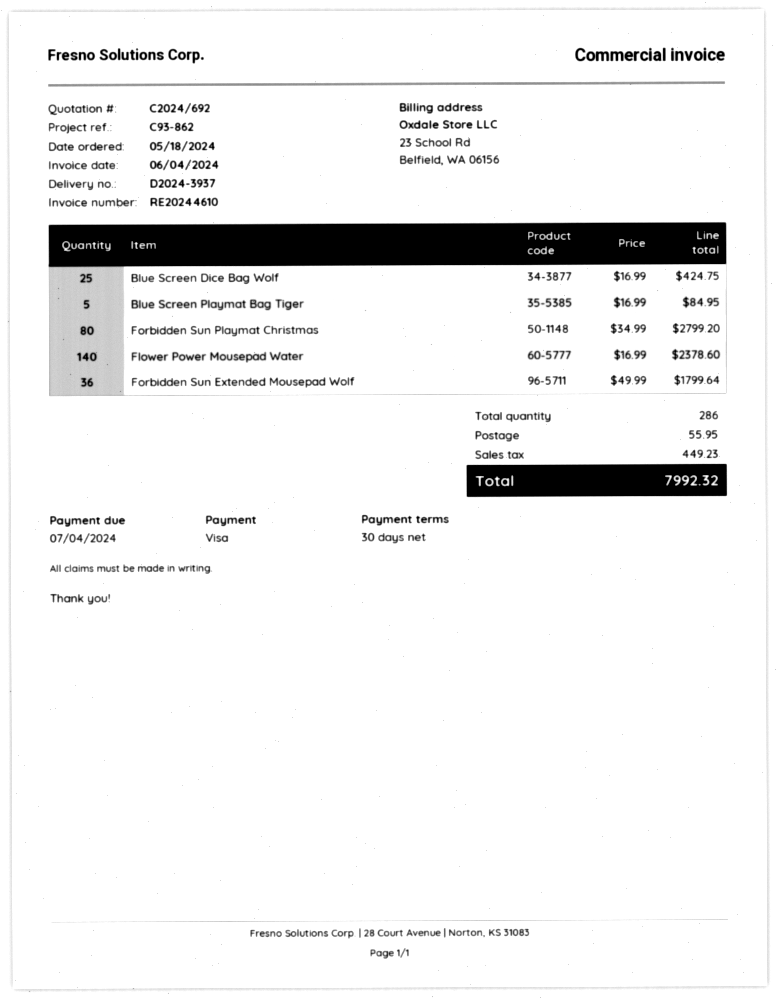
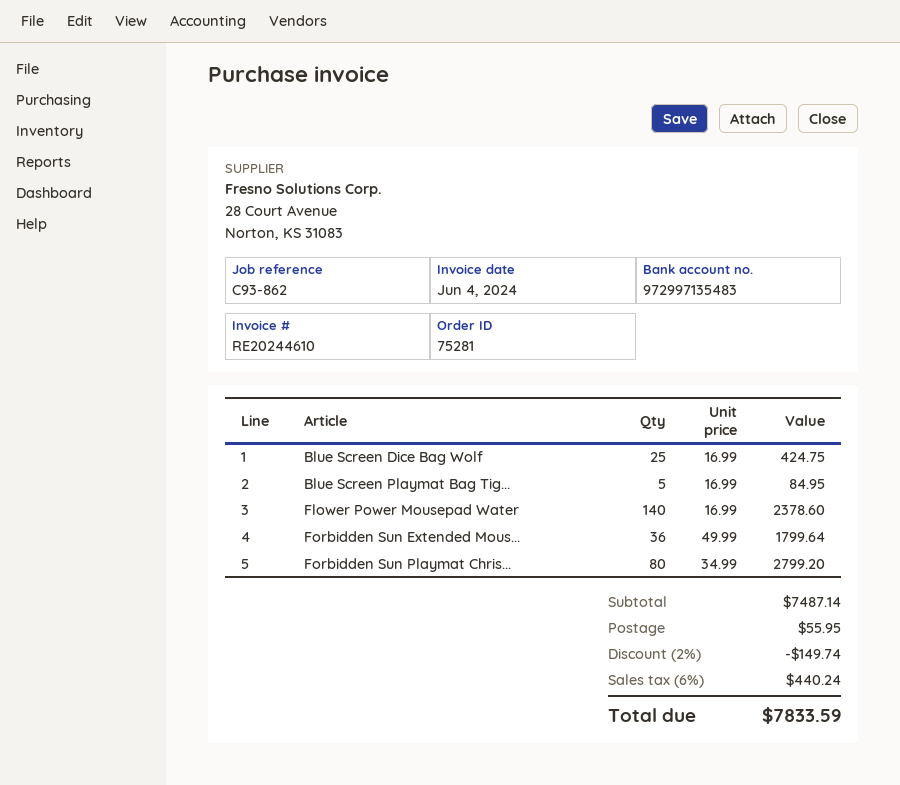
discount: none -> 2% = 149.74
tax: 449.23 -> 440.24
total: 7992.32 -> 7833.59

